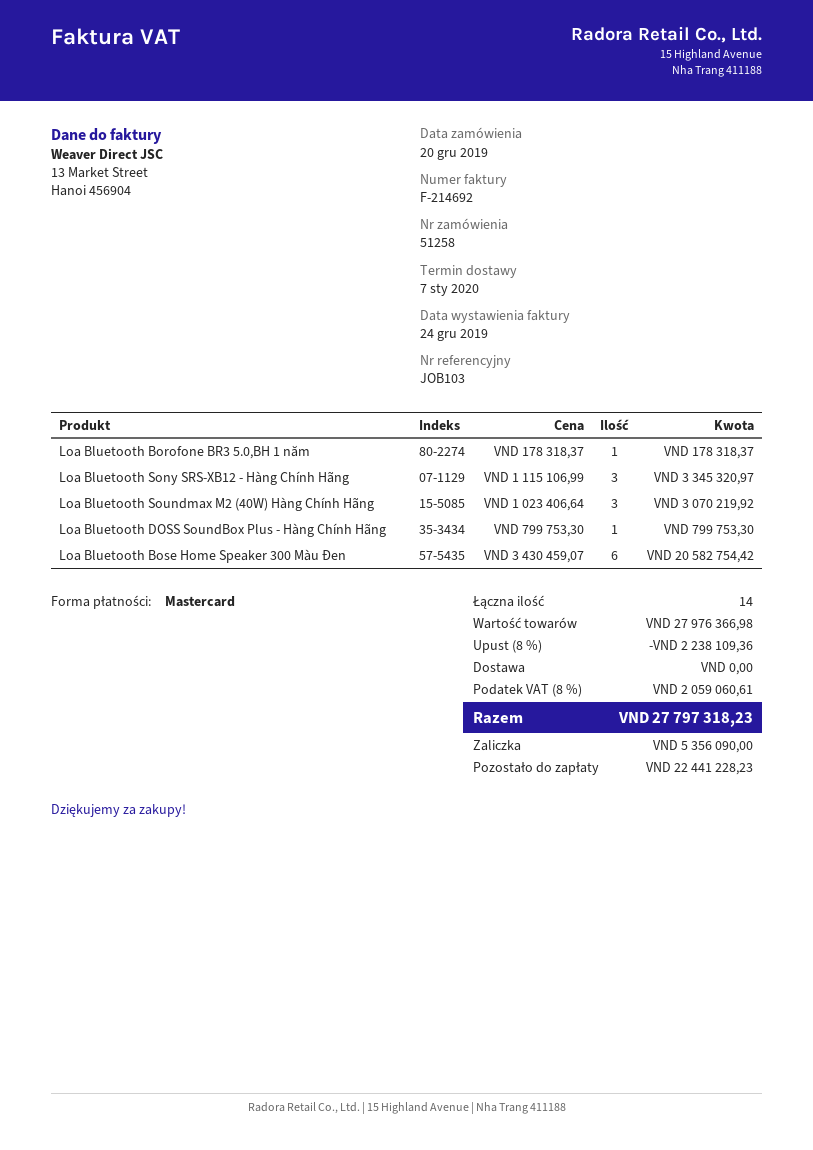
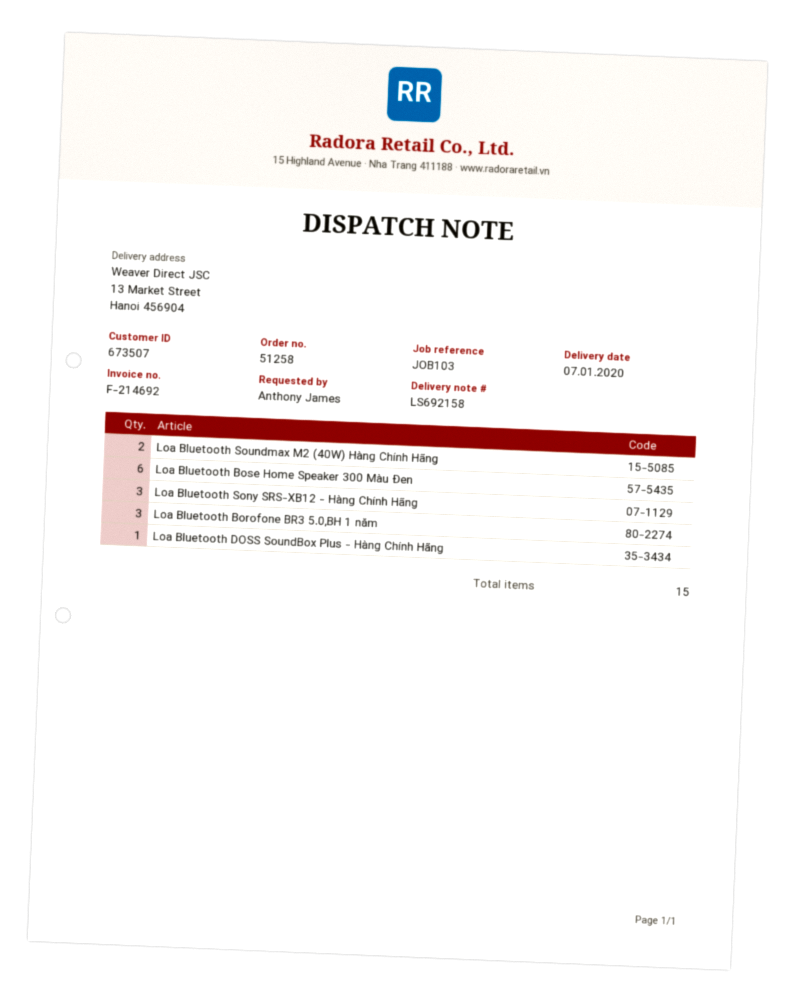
Loa Bluetooth Borofone BR3 5.0,BH 1 năm: 1 -> 3
Loa Bluetooth Soundmax M2 (40W) Hàng Chính Hãng: 3 -> 2
total quantity: 14 -> 15

